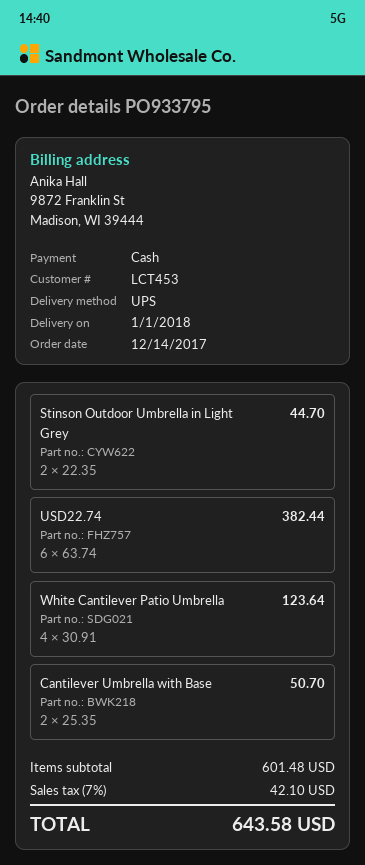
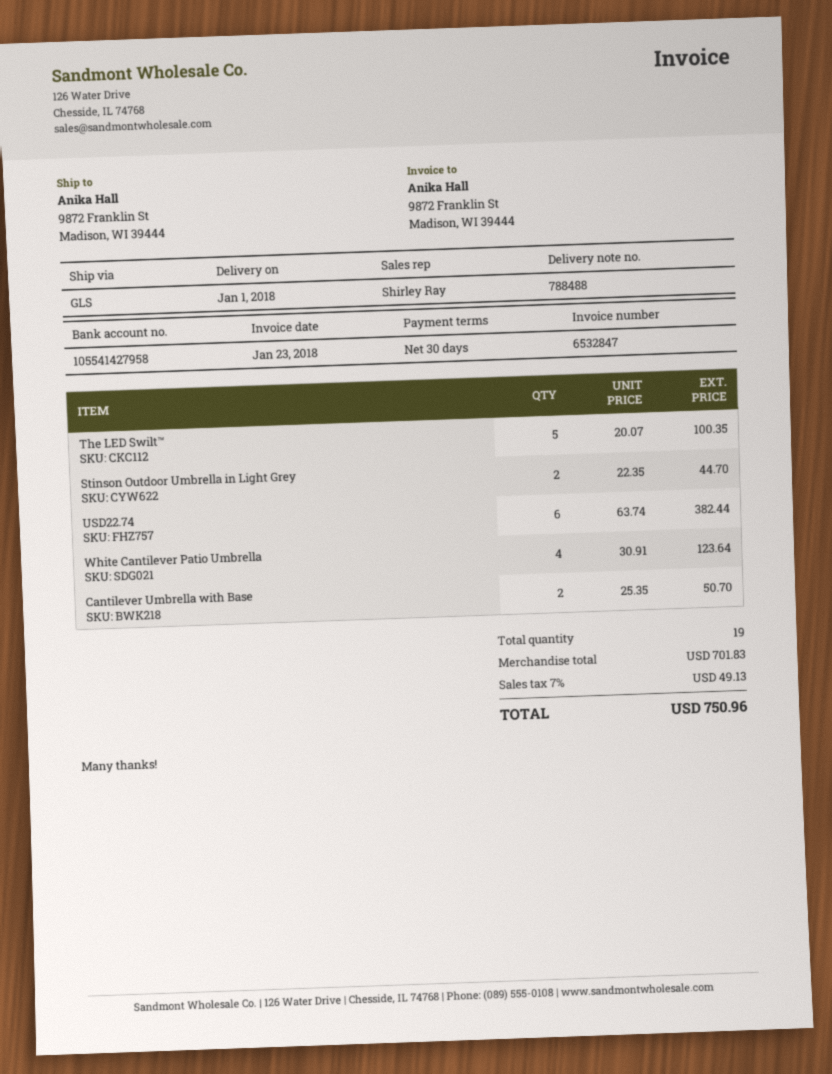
shipping method: UPS -> GLS
The LED Swilt™: none -> 5 x 20.07 = 100.35
subtotal: 601.48 -> 701.83
tax: 7% = 42.10 -> 7% = 49.13
total: 643.58 -> 750.96

